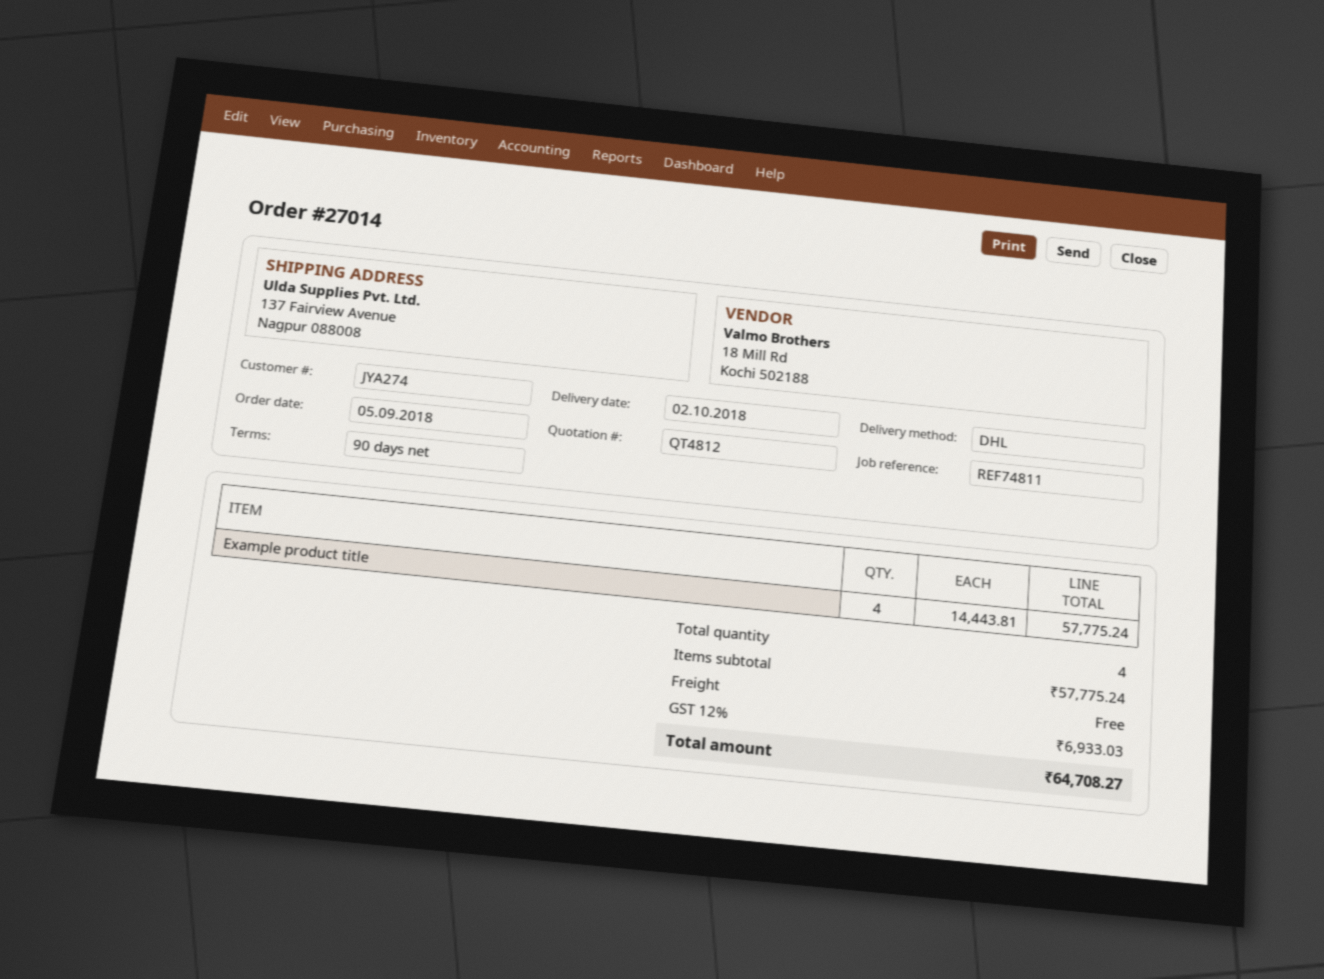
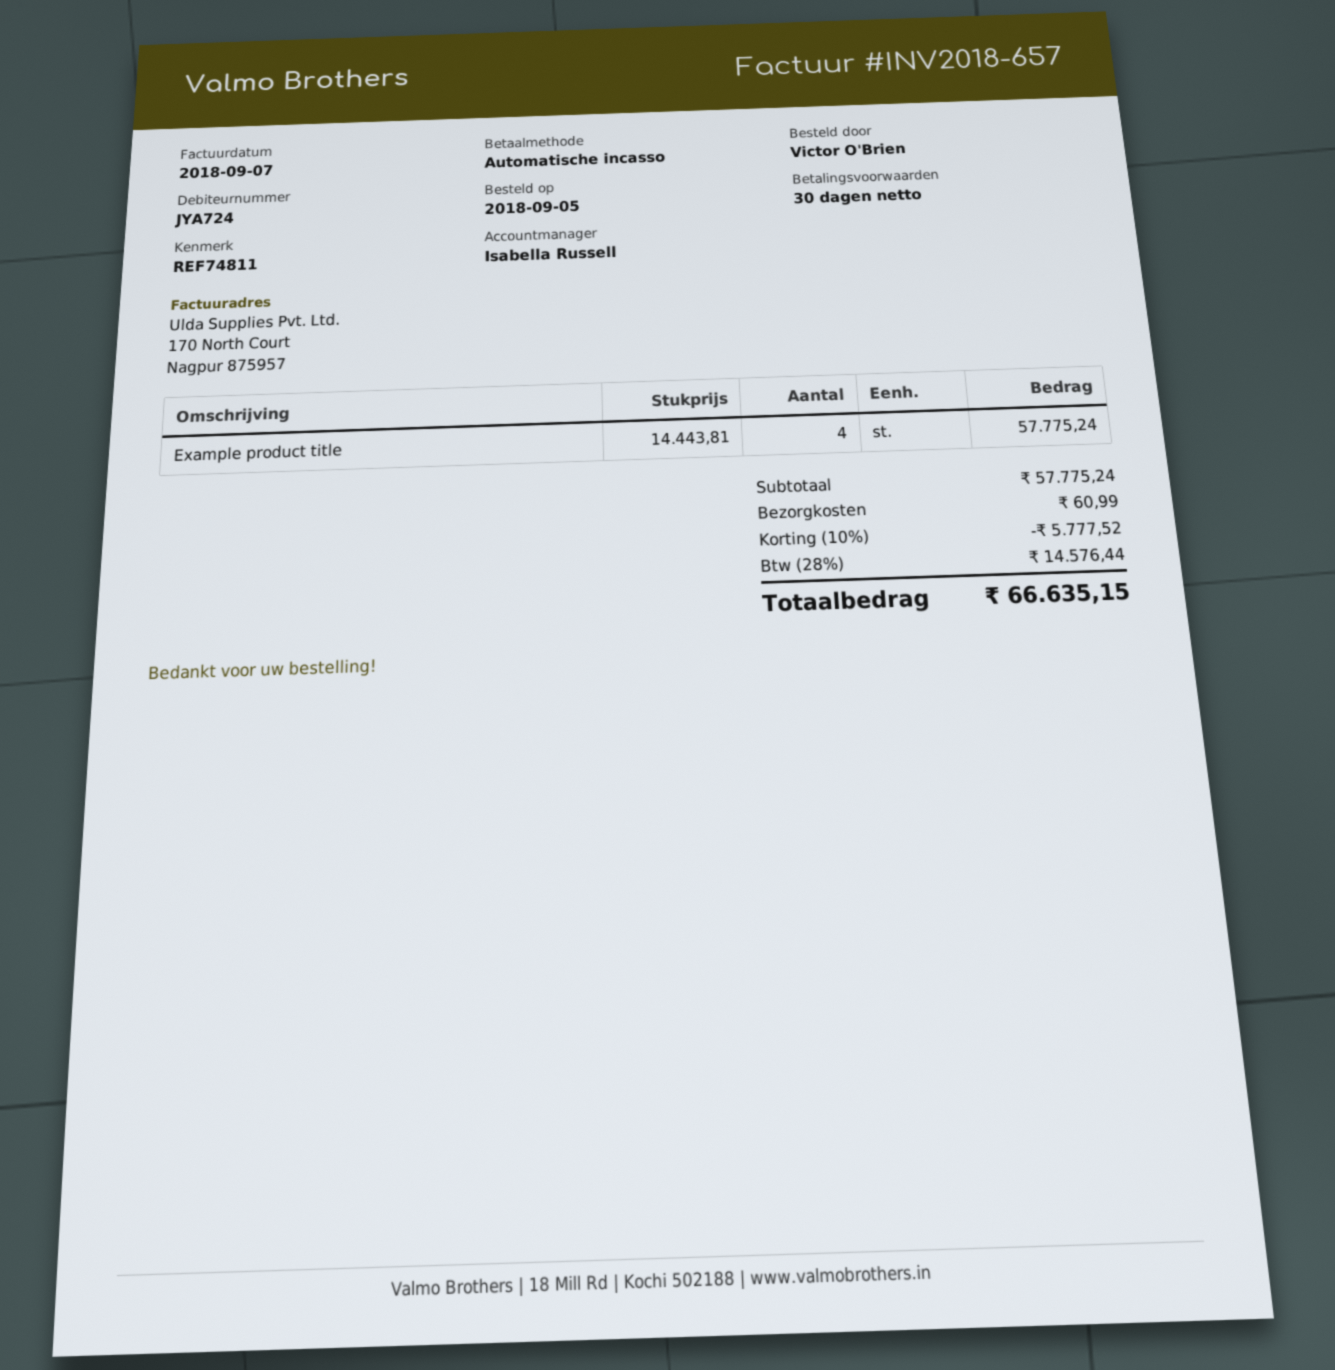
payment terms: 90 days -> 30 days
customer number: JYA274 -> JYA724
discount: none -> 10% = 5777.52
shipping: 0.00 -> 60.99
tax: 12% = 6933.03 -> 28% = 14576.44
total: 64708.27 -> 66635.15

